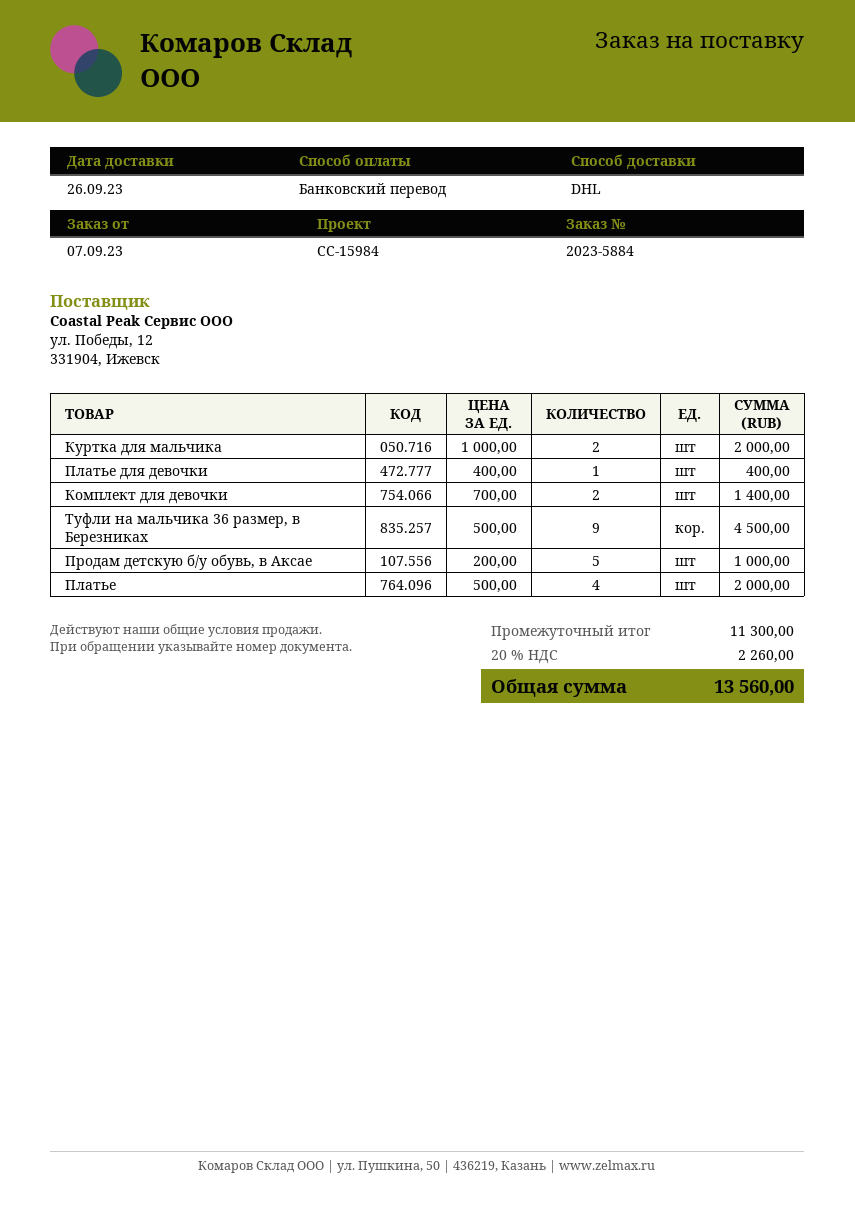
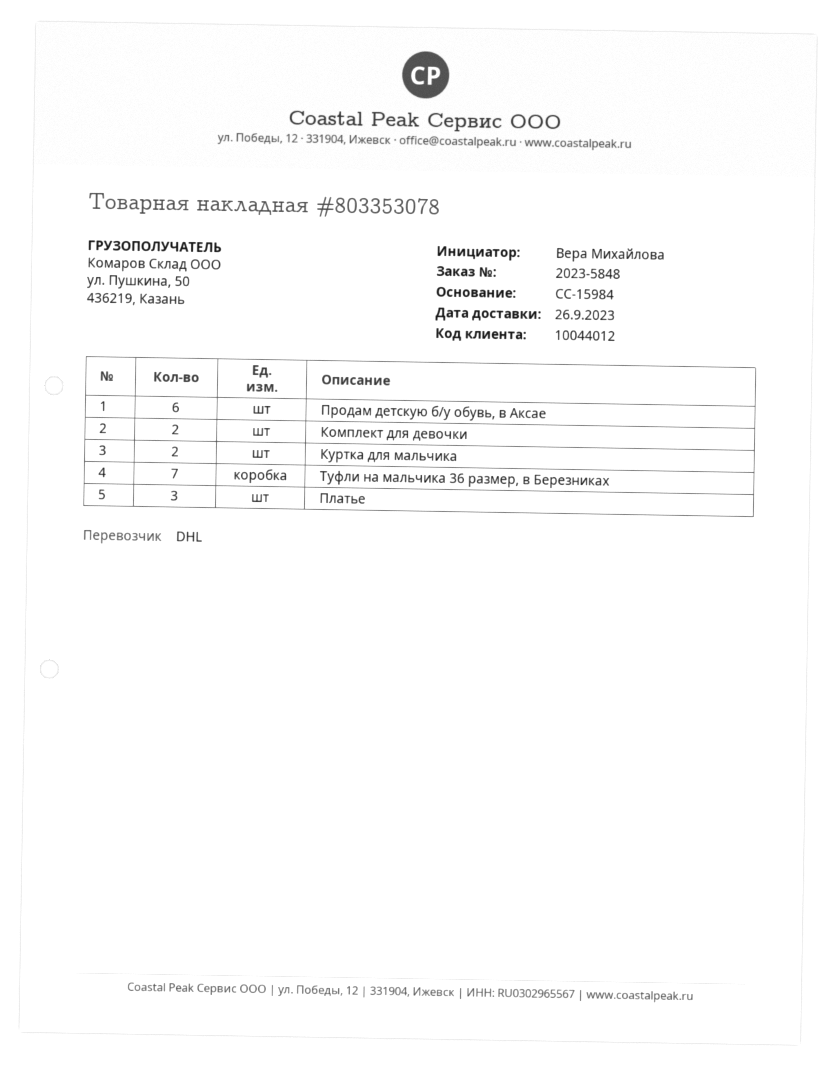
order number: 2023-5884 -> 2023-5848
Платье для девочки: 1 -> none
Туфли на мальчика 36 размер, в Березниках: 9 -> 7
Продам детскую б/у обувь, в Аксае: 5 -> 6
Платье: 4 -> 3

